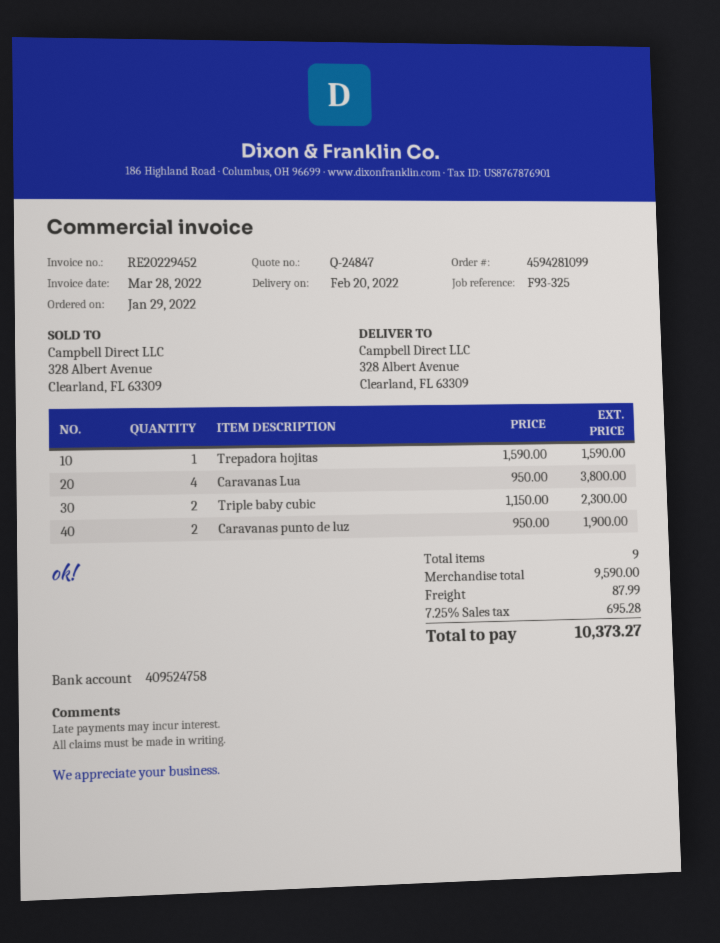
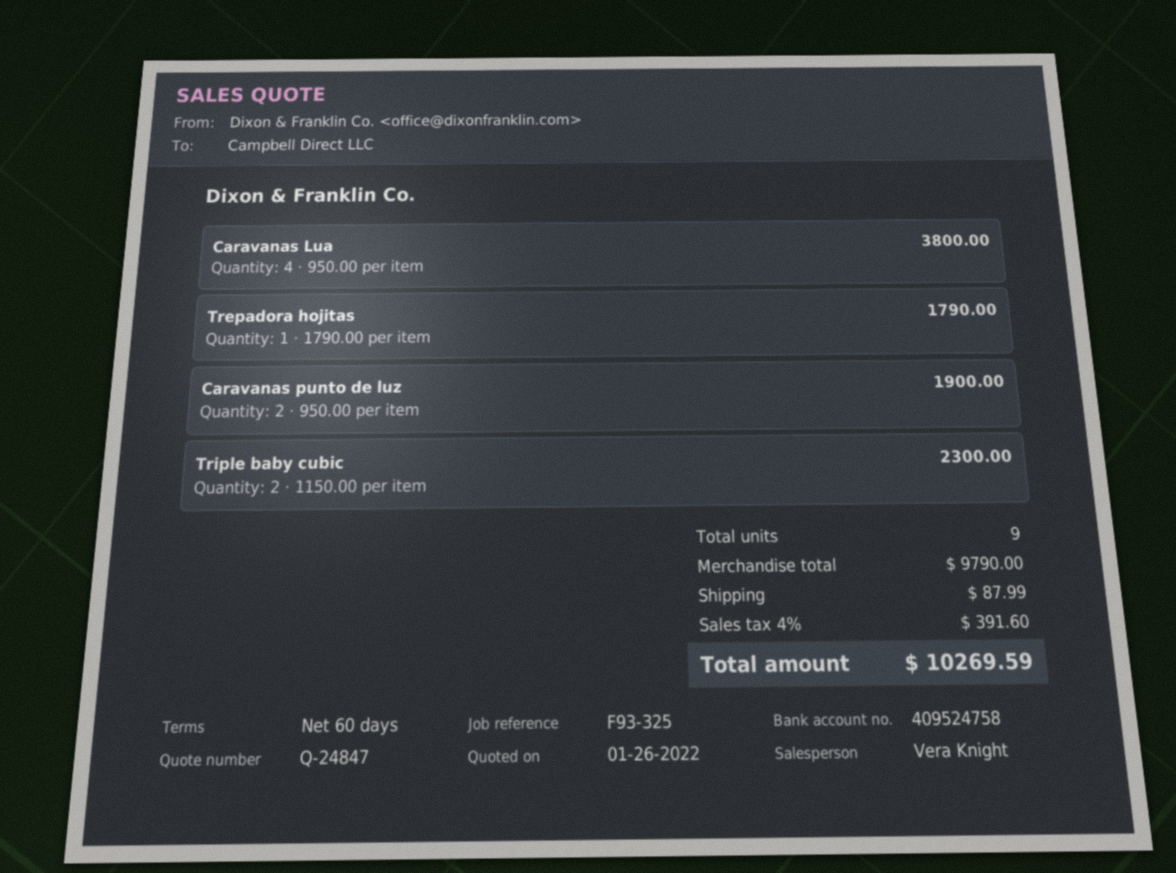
Trepadora hojitas: 1 x 1590.00 = 1590.00 -> 1 x 1790.00 = 1790.00
subtotal: 9590.00 -> 9790.00
tax: 7.25% = 695.28 -> 4% = 391.60
total: 10373.27 -> 10269.59

